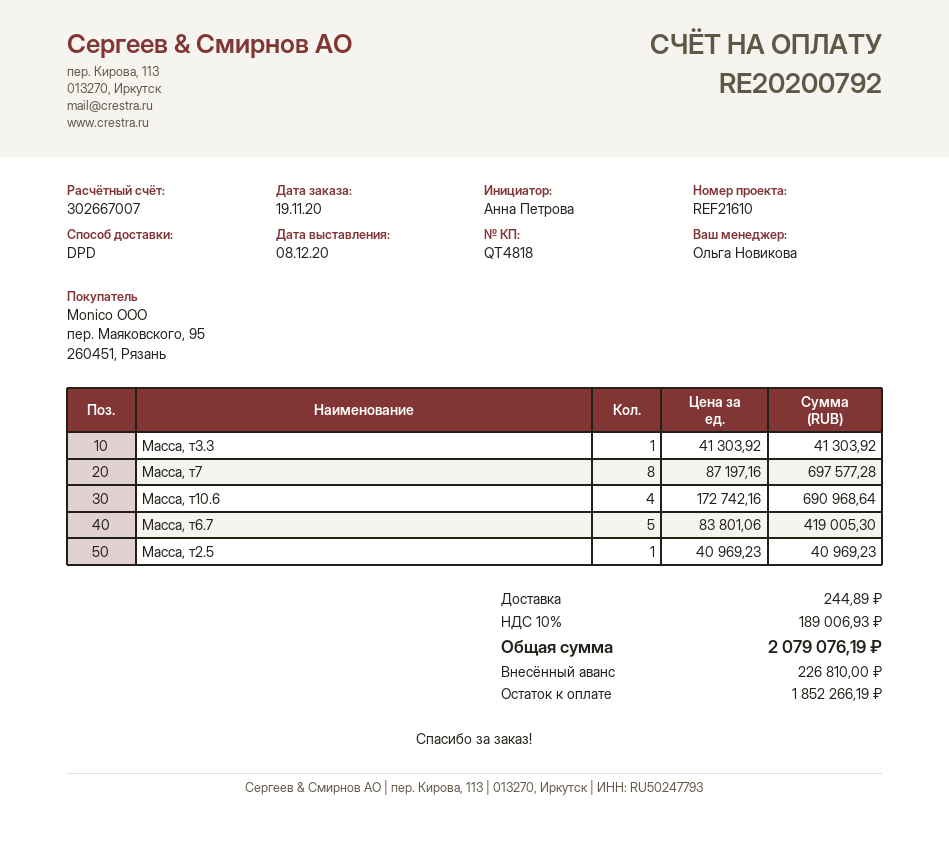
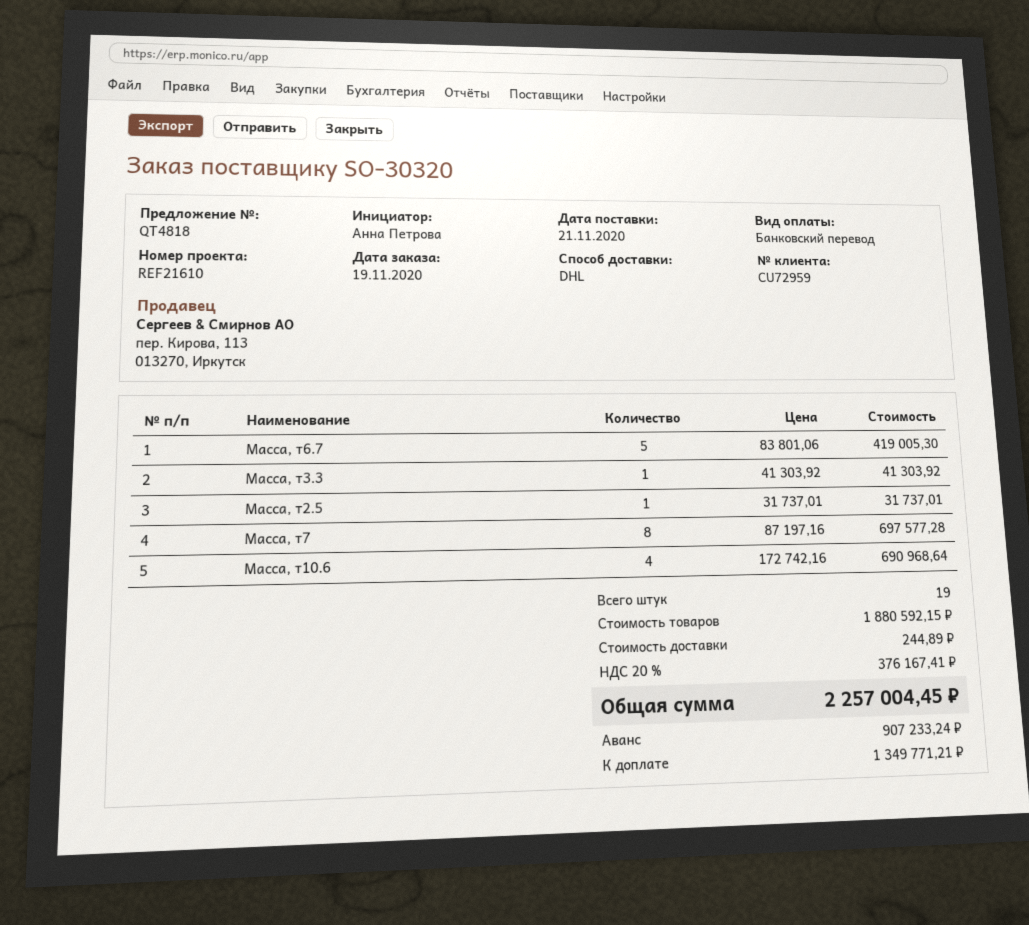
shipping method: DPD -> DHL
Масса, т2.5: 1 x 40969.23 = 40969.23 -> 1 x 31737.01 = 31737.01
tax: 10% = 189006.93 -> 20% = 376167.41
total: 2079076.19 -> 2257004.45
deposit: 226810.00 -> 907233.24
balance: 1852266.19 -> 1349771.21

